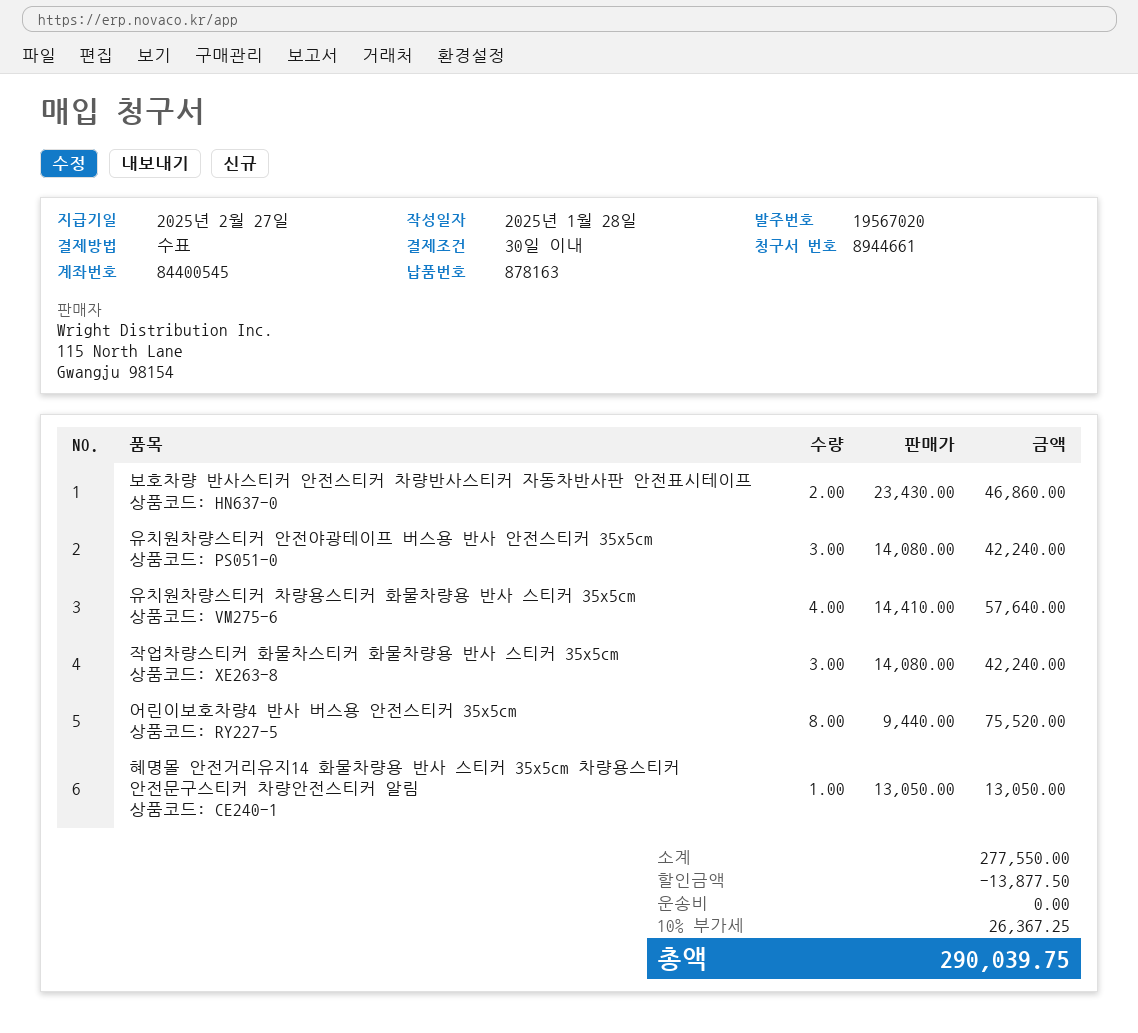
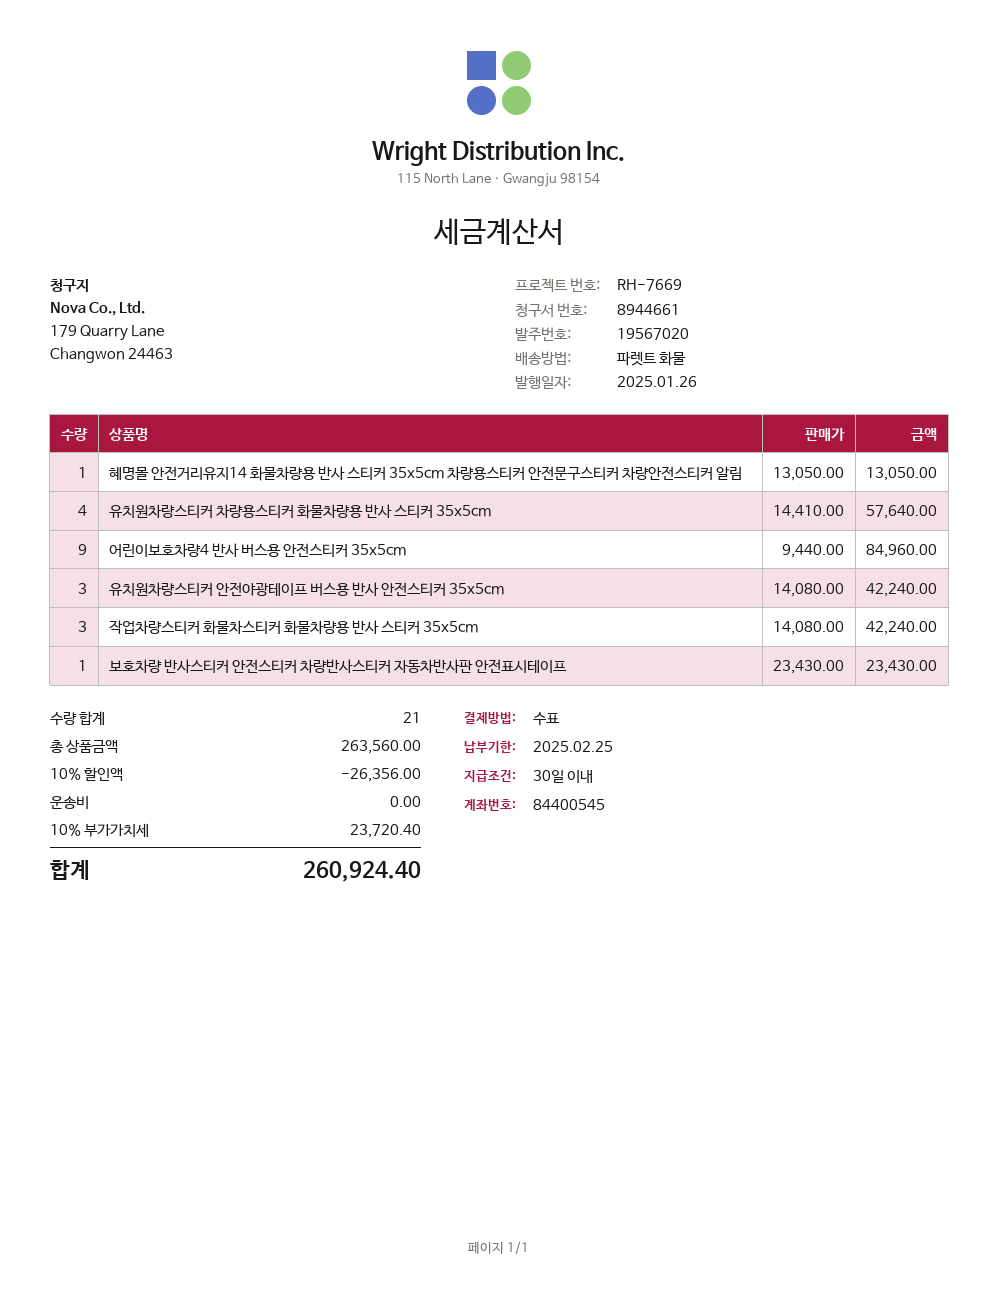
invoice date: 2025-01-28 -> 2025-01-26
due date: 2025-02-27 -> 2025-02-25
보호차량 반사스티커 안전스티커 차량반사스티커 자동차반사판 안전표시테이프: 2 x 23430.00 = 46860.00 -> 1 x 23430.00 = 23430.00
어린이보호차량4 반사 버스용 안전스티커 35x5cm: 8 x 9440.00 = 75520.00 -> 9 x 9440.00 = 84960.00
subtotal: 277550.00 -> 263560.00
discount: 13877.50 -> 26356.00
tax: 10% = 26367.25 -> 10% = 23720.40
total: 290039.75 -> 260924.40

